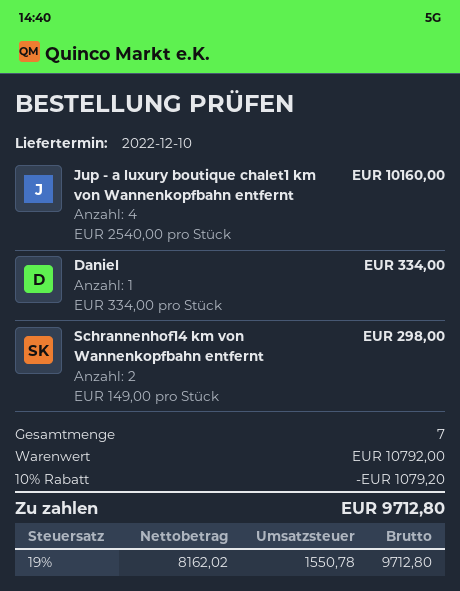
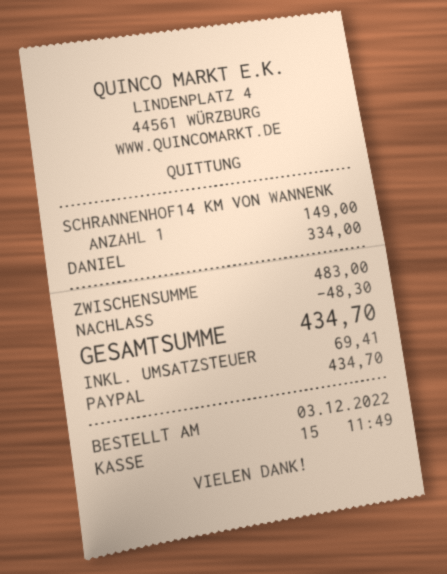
Jup - a luxury boutique chalet1 km von Wannenkopfbahn entfernt: 4 for 10160.00 -> none
Schrannenhof14 km von Wannenkopfbahn entfernt: 2 for 298.00 -> 1 for 149.00
subtotal: 10792.00 -> 483.00
discount: 1079.20 -> 48.30
tax: 1550.78 -> 69.41
total: 9712.80 -> 434.70

